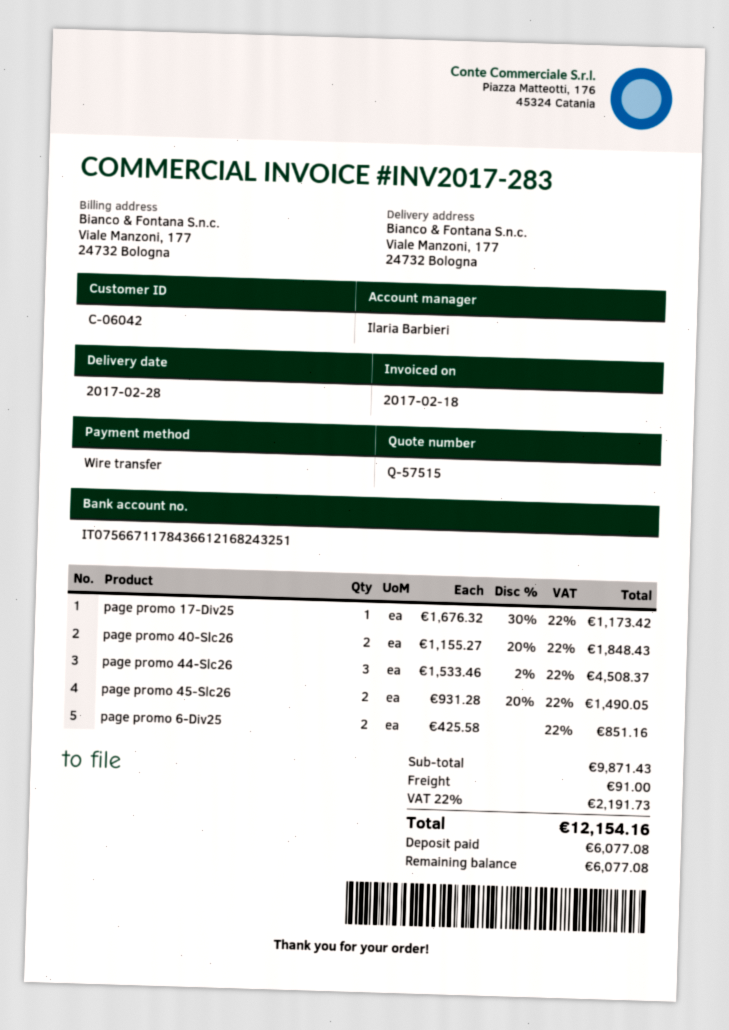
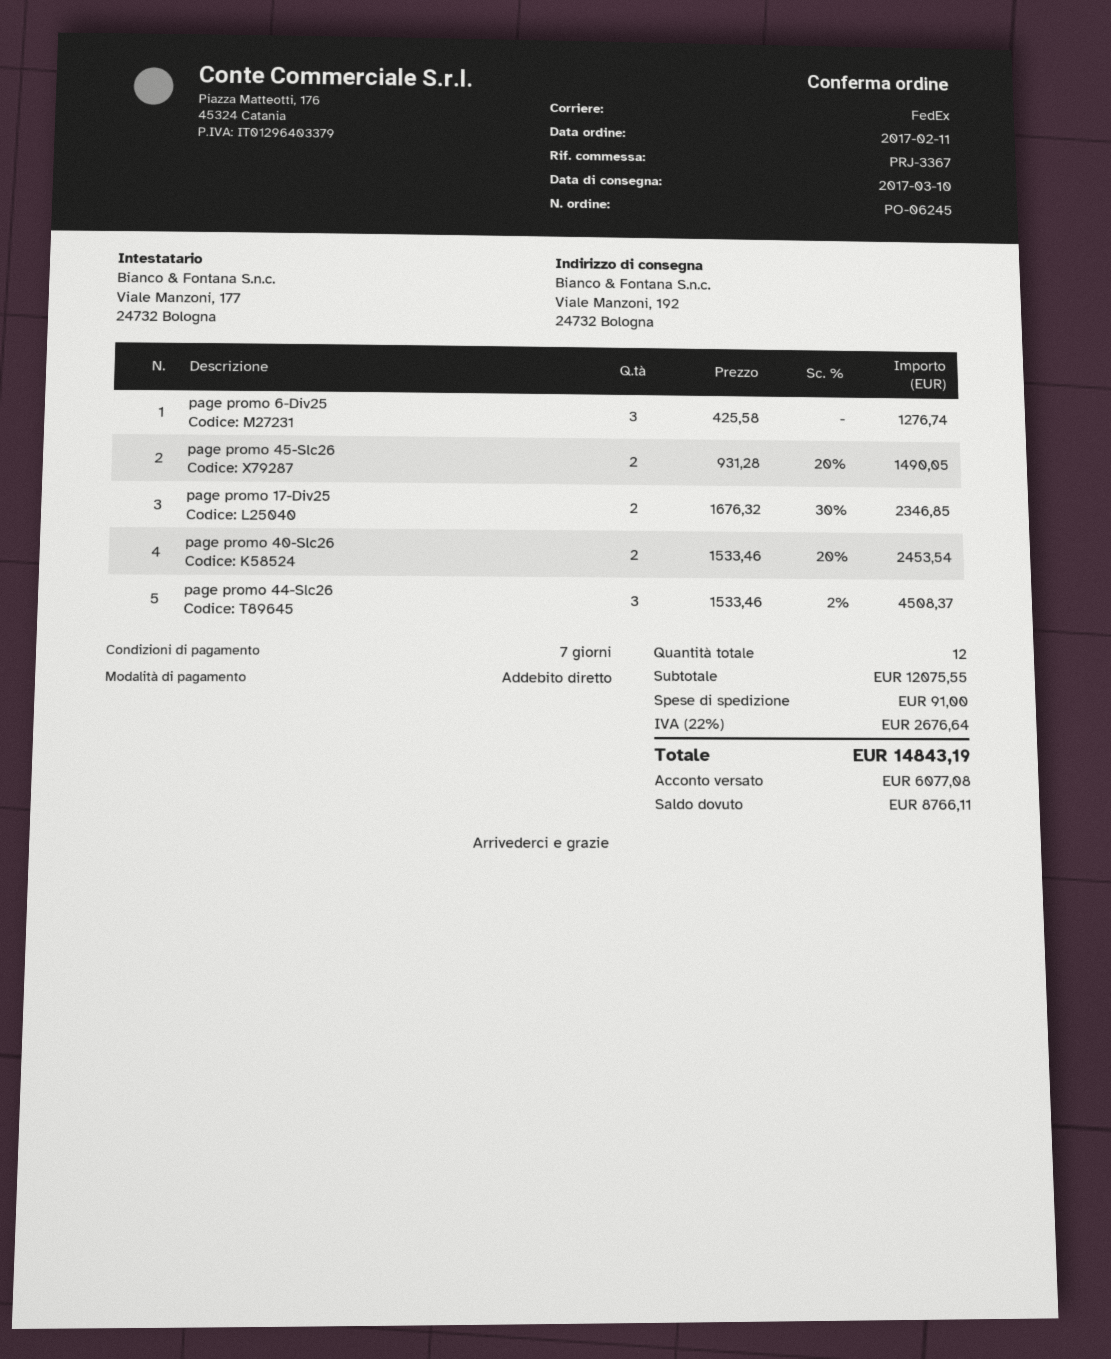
delivery date: 2017-02-28 -> 2017-03-10
payment method: bank transfer -> direct debit
ship to: Viale Manzoni, 177, 24732 Bologna -> Viale Manzoni, 192, 24732 Bologna
page promo 17-Div25: 1 x 1676.32 - 30% = 1173.42 -> 2 x 1676.32 - 30% = 2346.85
page promo 40-Slc26: 2 x 1155.27 - 20% = 1848.43 -> 2 x 1533.46 - 20% = 2453.54
page promo 6-Div25: 2 x 425.58 = 851.16 -> 3 x 425.58 = 1276.74
subtotal: 9871.43 -> 12075.55
tax: 22% = 2191.73 -> 22% = 2676.64
total: 12154.16 -> 14843.19
balance: 6077.08 -> 8766.11

